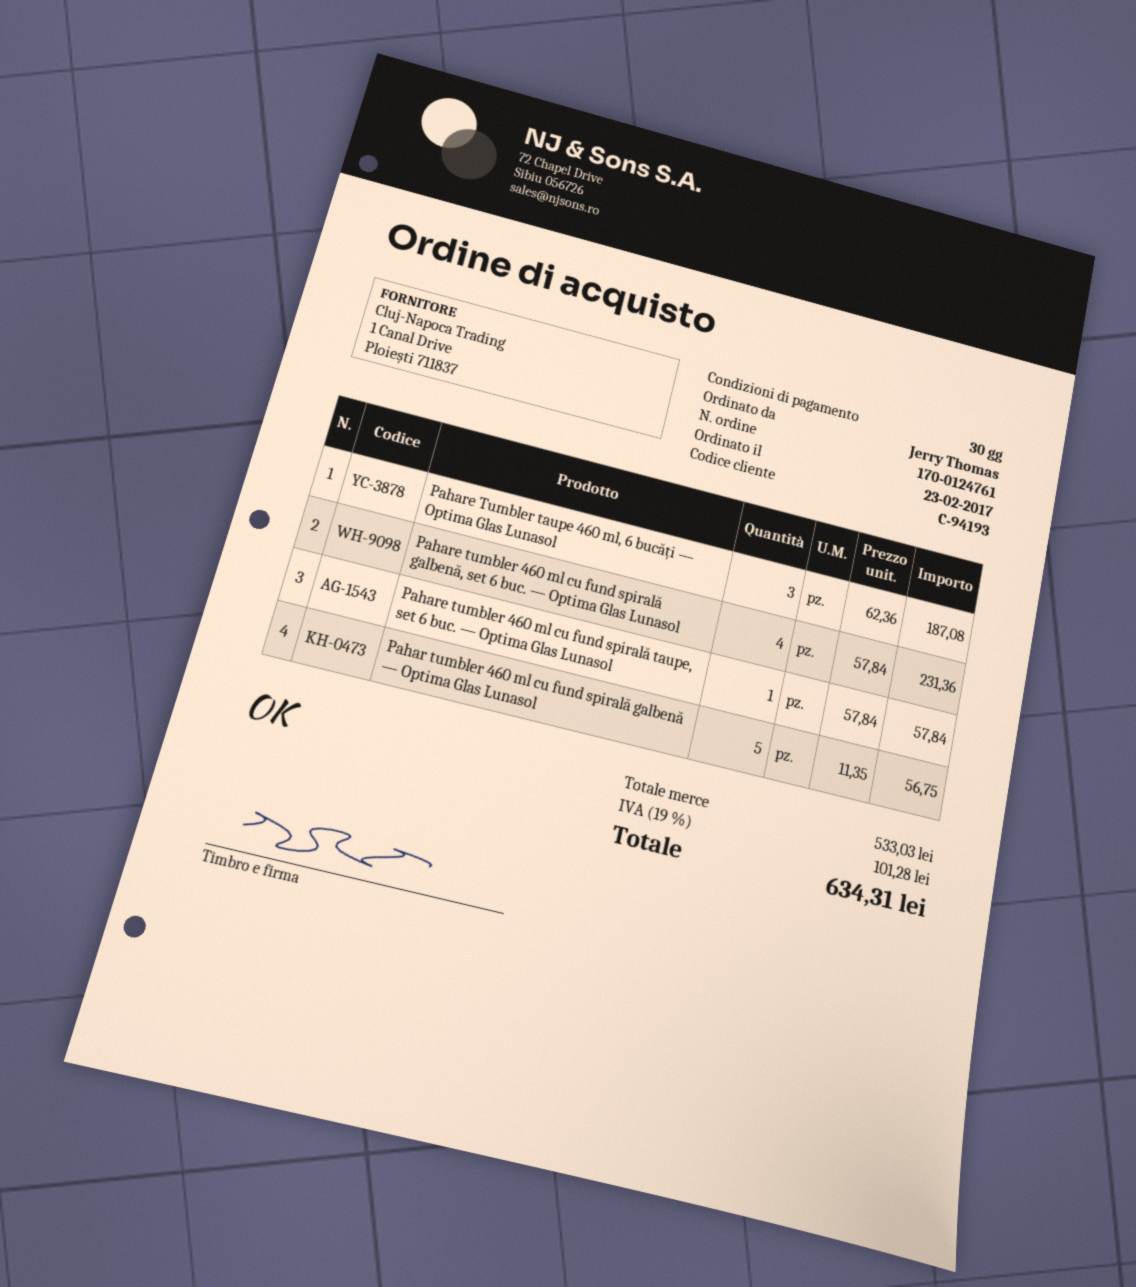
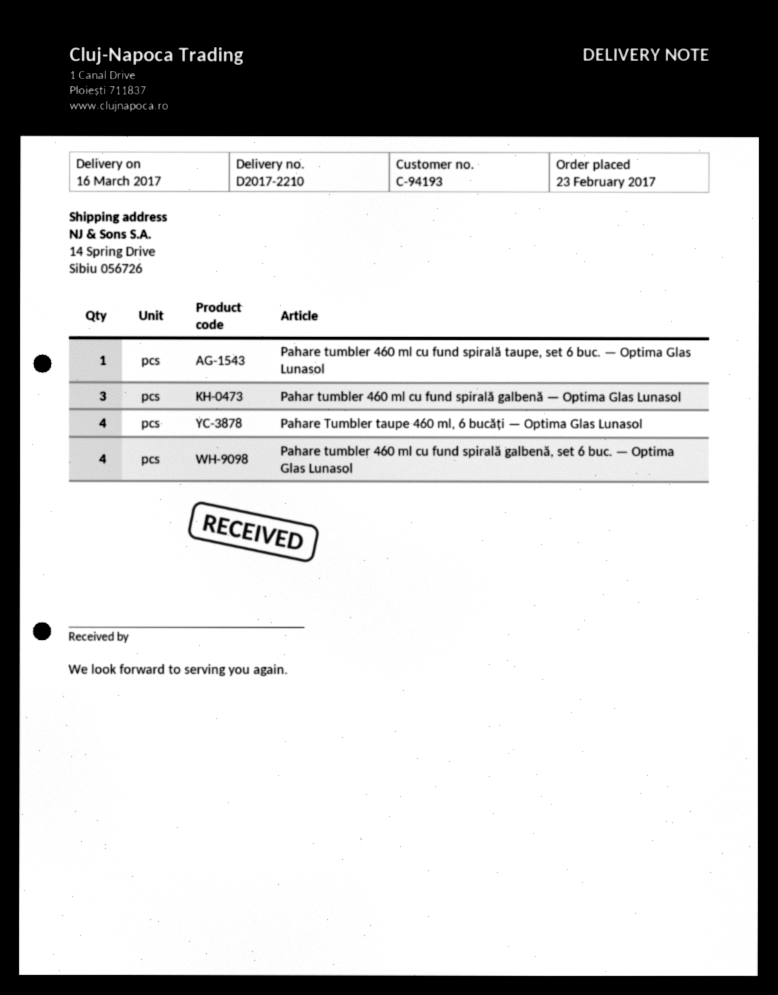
Pahare Tumbler taupe 460 ml, 6 bucăți — Optima Glas Lunasol: 3 -> 4
Pahar tumbler 460 ml cu fund spirală galbenă — Optima Glas Lunasol: 5 -> 3

